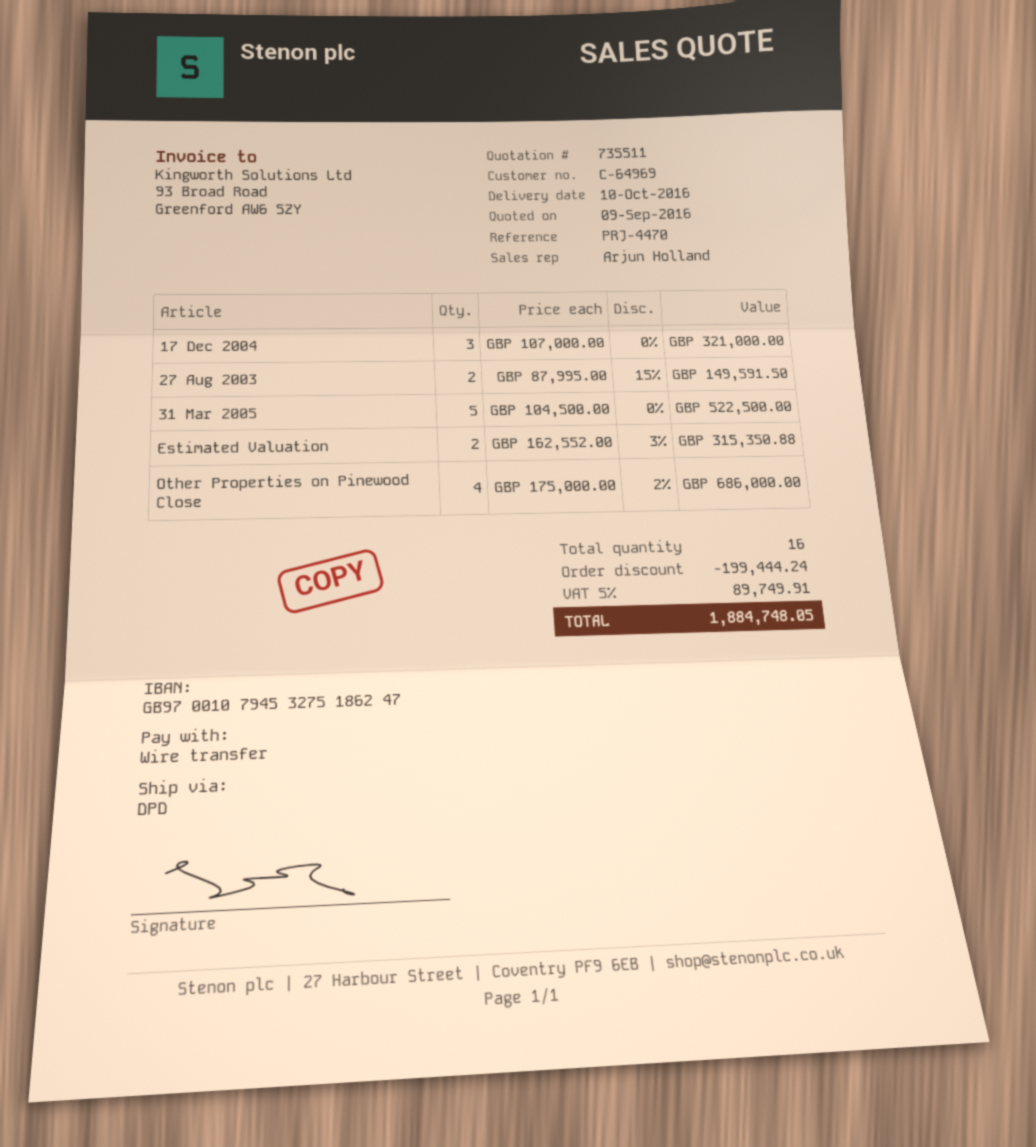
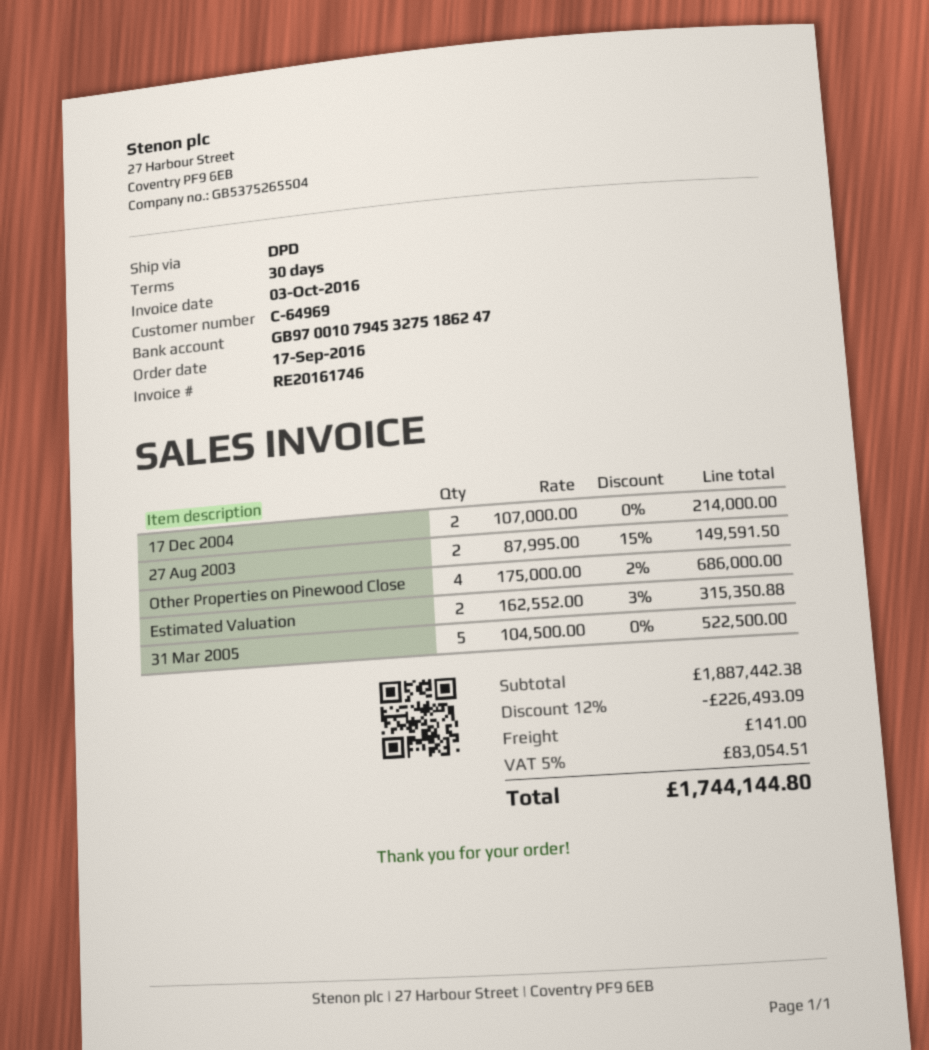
17 Dec 2004: 3 x 107000.00 = 321000.00 -> 2 x 107000.00 = 214000.00
discount: 199444.24 -> 226493.09
shipping: none -> 141.00
tax: 5% = 89749.91 -> 5% = 83054.51
total: 1884748.05 -> 1744144.80

